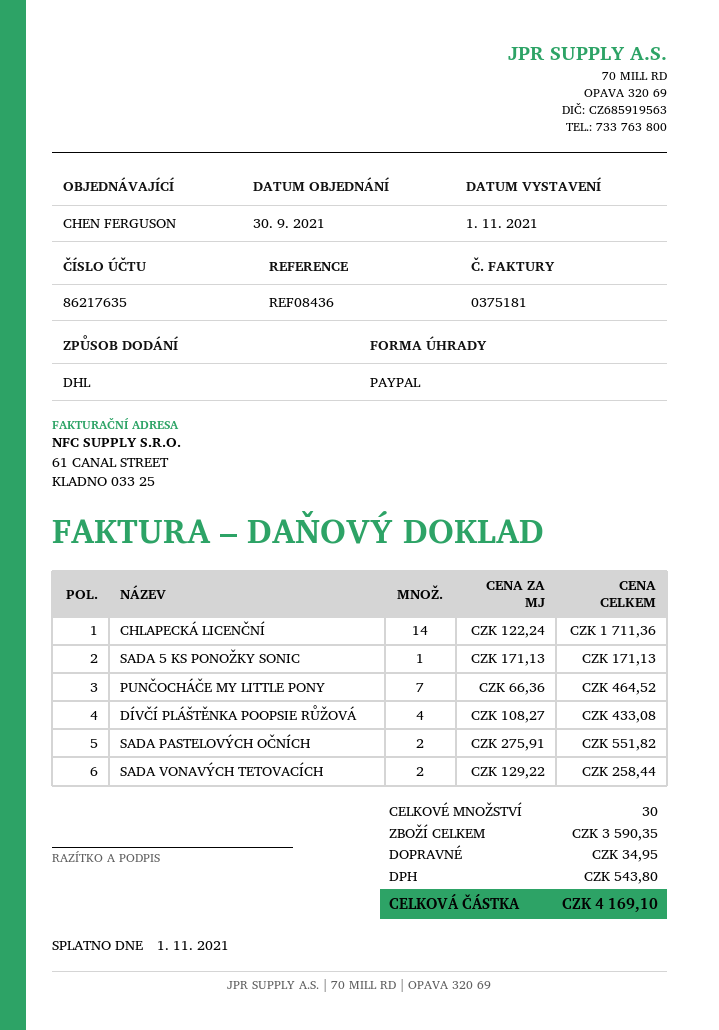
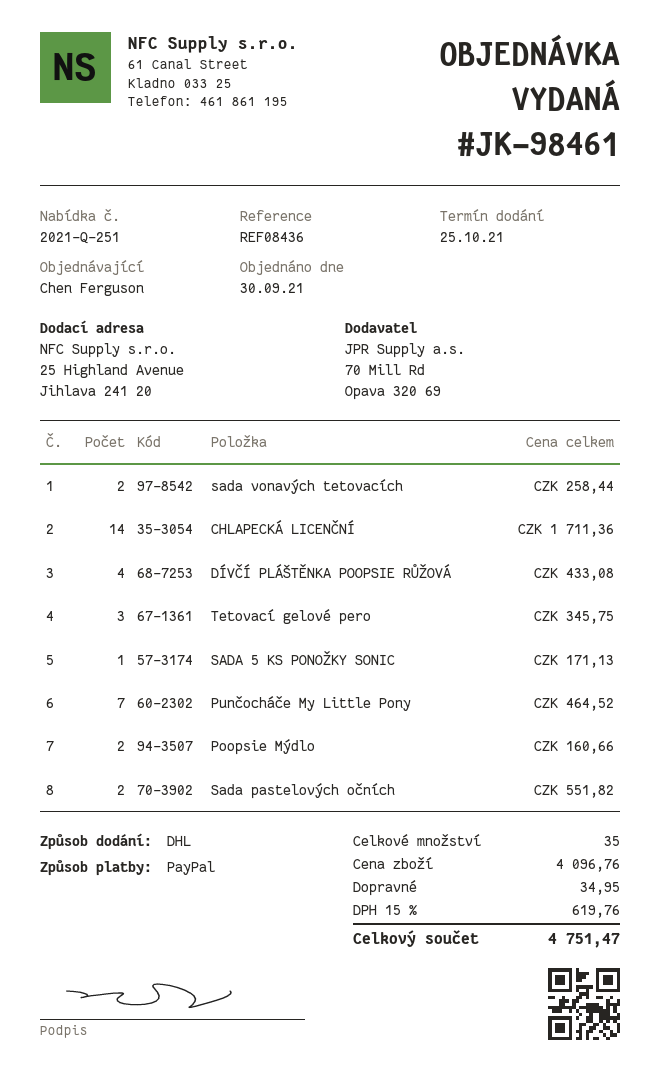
Tetovací gelové pero: none -> 3 for 345.75
Poopsie Mýdlo: none -> 2 for 160.66
total quantity: 30 -> 35
subtotal: 3590.35 -> 4096.76
tax: 543.80 -> 619.76
total: 4169.10 -> 4751.47

